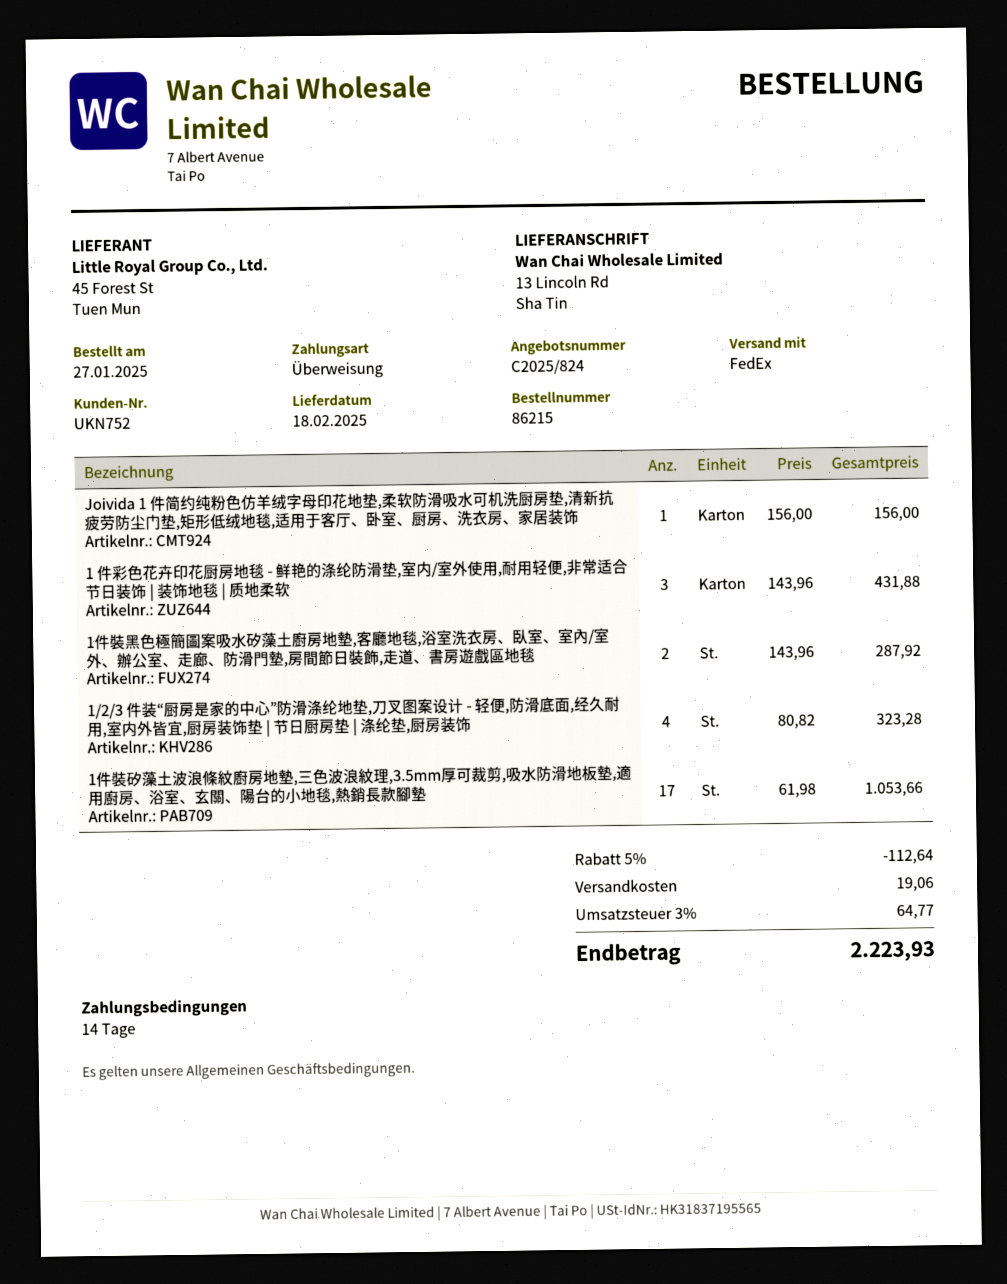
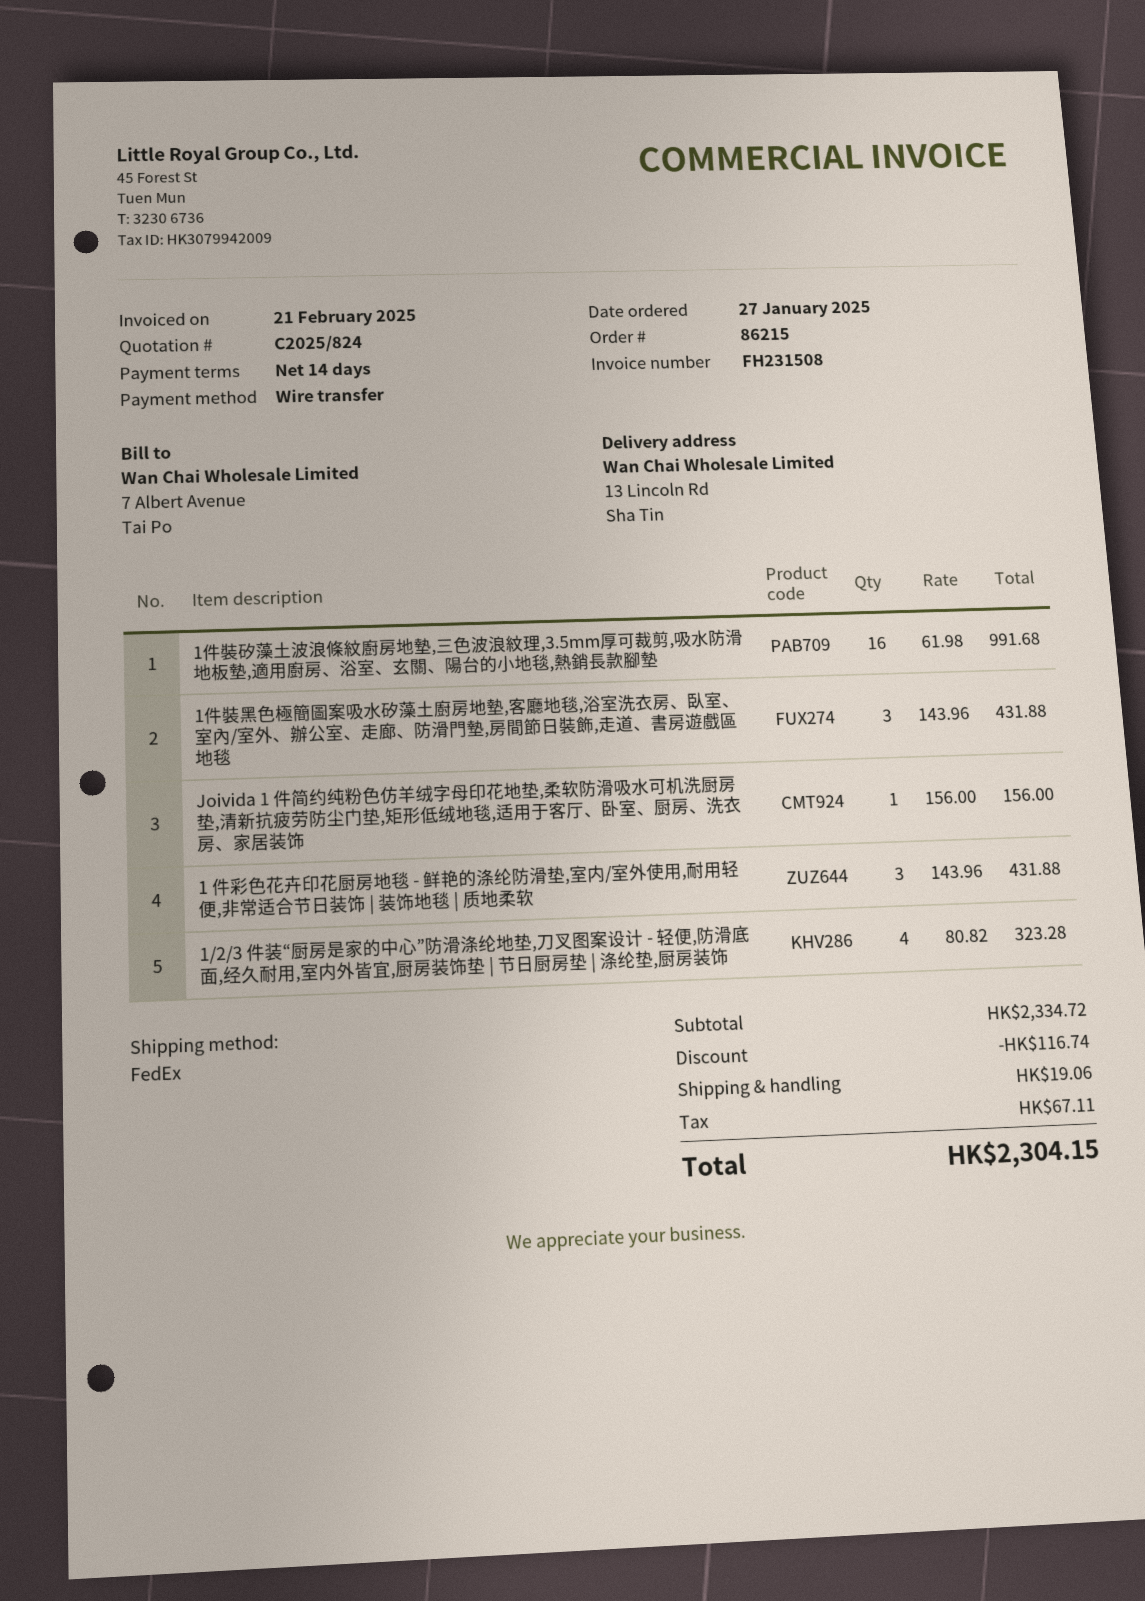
1件裝黑色極簡圖案吸水矽藻土廚房地墊,客廳地毯,浴室洗衣房、臥室、室內/室外、辦公室、走廊、防滑門墊,房間節日裝飾,走道、書房遊戲區地毯: 2 x 143.96 = 287.92 -> 3 x 143.96 = 431.88
1件裝矽藻土波浪條紋廚房地墊,三色波浪紋理,3.5mm厚可裁剪,吸水防滑地板墊,適用廚房、浴室、玄關、陽台的小地毯,熱銷長款腳墊: 17 x 61.98 = 1053.66 -> 16 x 61.98 = 991.68
discount: 112.64 -> 116.74
tax: 64.77 -> 67.11
total: 2223.93 -> 2304.15

